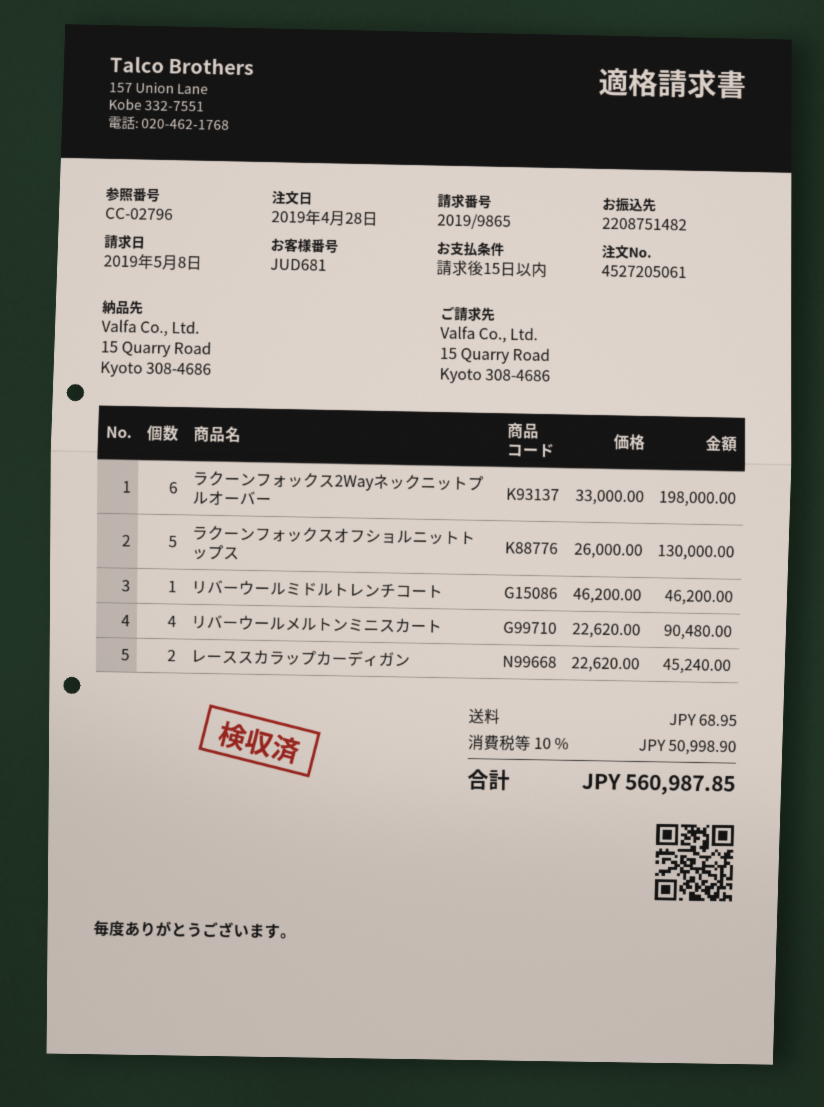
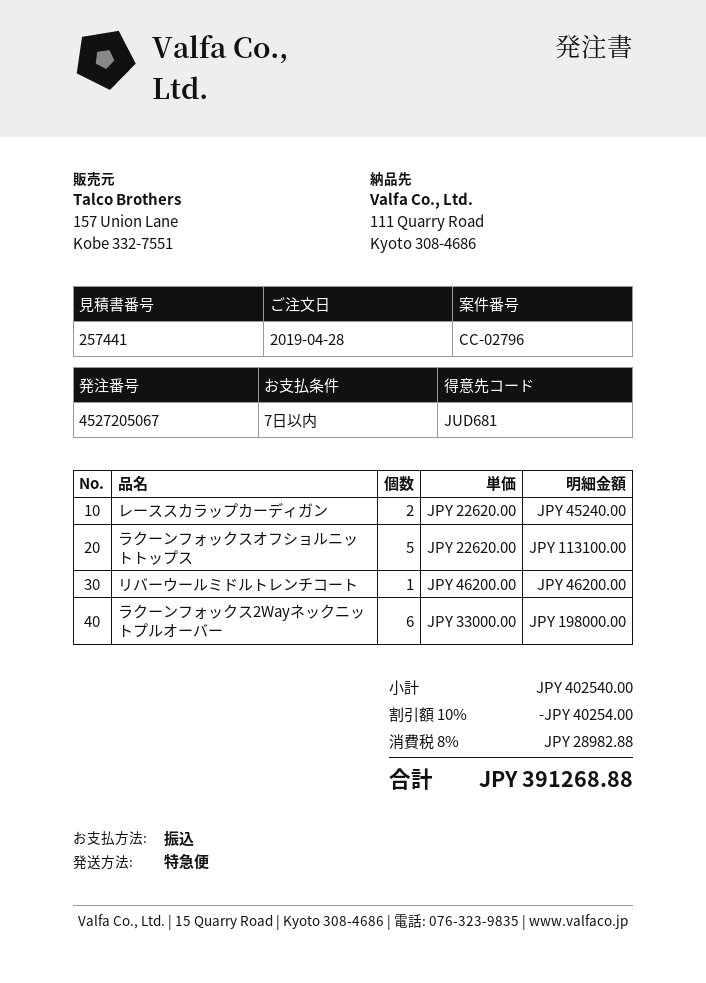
order number: 4527205061 -> 4527205067
payment terms: 15 days -> 7 days
ship to: 15 Quarry Road, Kyoto 308-4686 -> 111 Quarry Road, Kyoto 308-4686
ラクーンフォックスオフショルニットトップス: 5 x 26000.00 = 130000.00 -> 5 x 22620.00 = 113100.00
リバーウールメルトンミニスカート: 4 x 22620.00 = 90480.00 -> none
discount: none -> 10% = 40254.00
shipping: 68.95 -> none
tax: 10% = 50998.90 -> 8% = 28982.88
total: 560987.85 -> 391268.88

